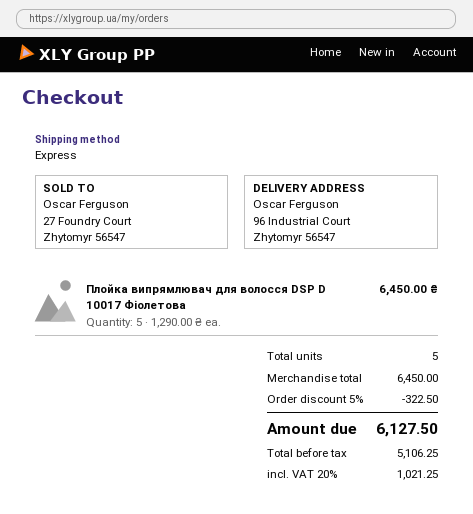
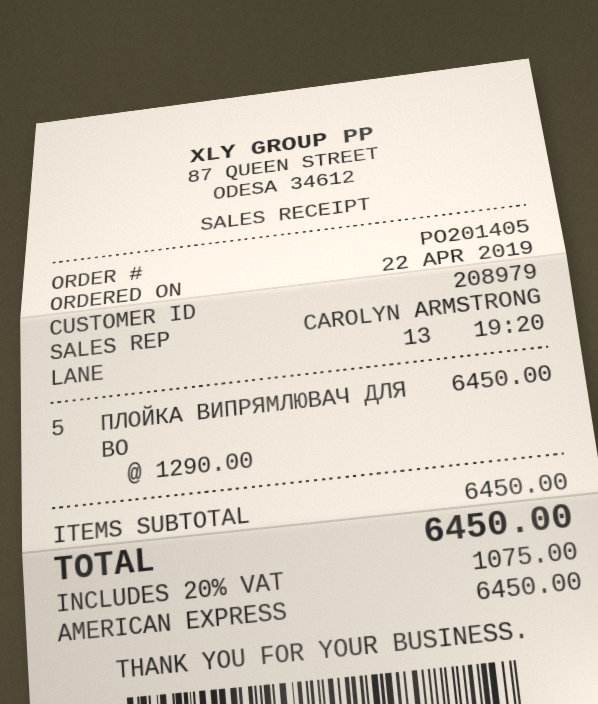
discount: 5% = 322.50 -> none
tax: 20% = 1021.25 -> 20% = 1075.00
total: 6127.50 -> 6450.00

